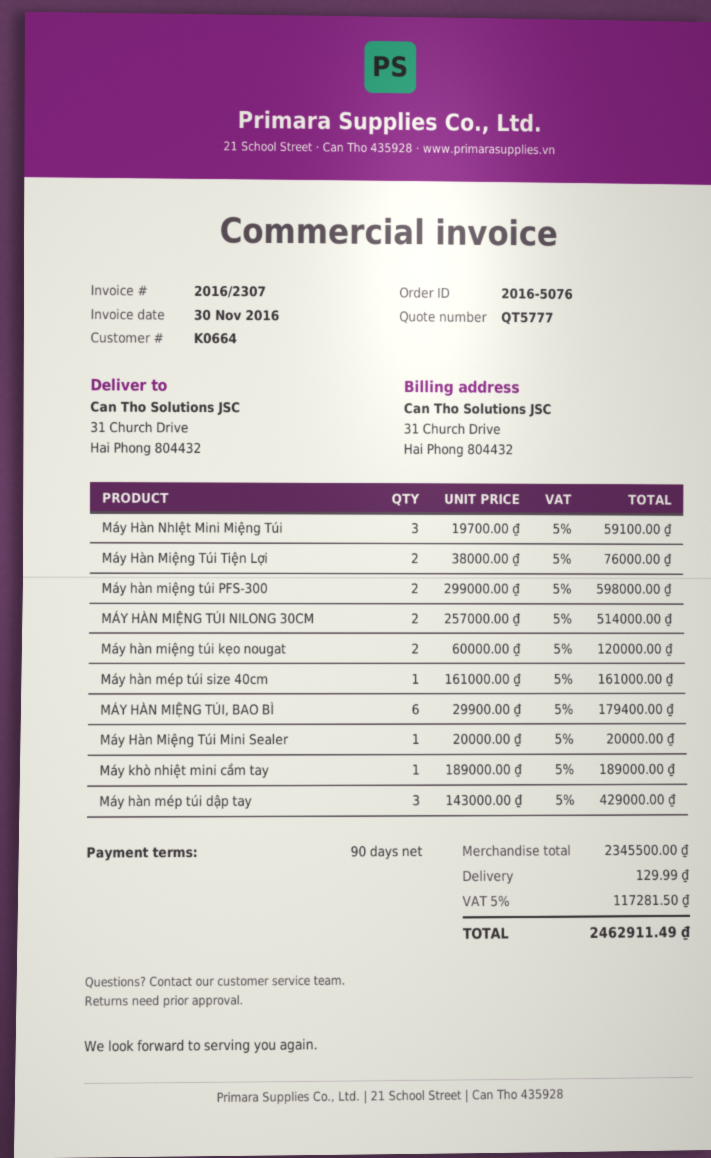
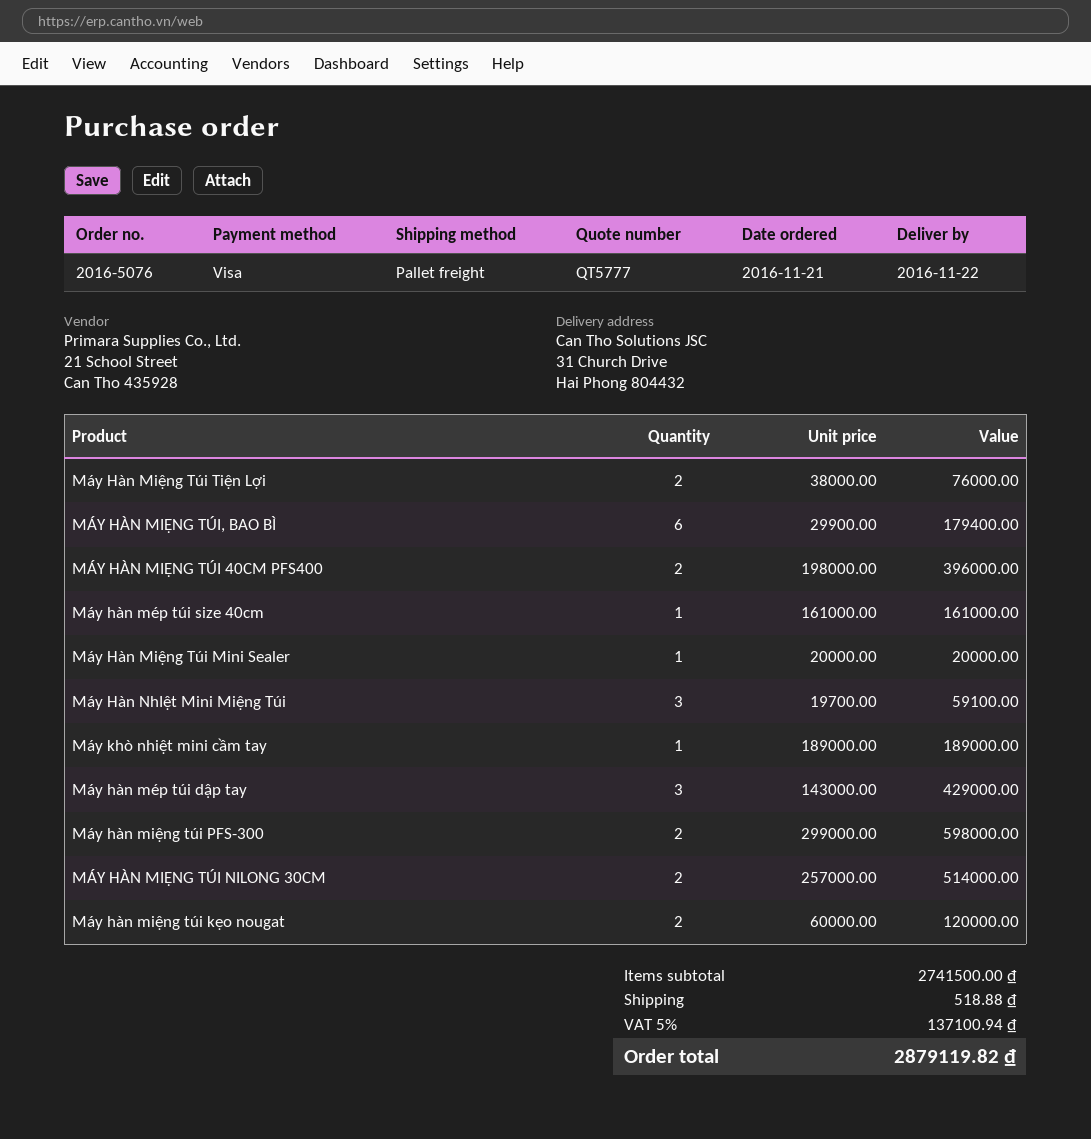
MÁY HÀN MIỆNG TÚI 40CM PFS400: none -> 2 x 198000.00 = 396000.00
subtotal: 2345500.00 -> 2741500.00
shipping: 129.99 -> 518.88
tax: 5% = 117281.50 -> 5% = 137100.94
total: 2462911.49 -> 2879119.82

